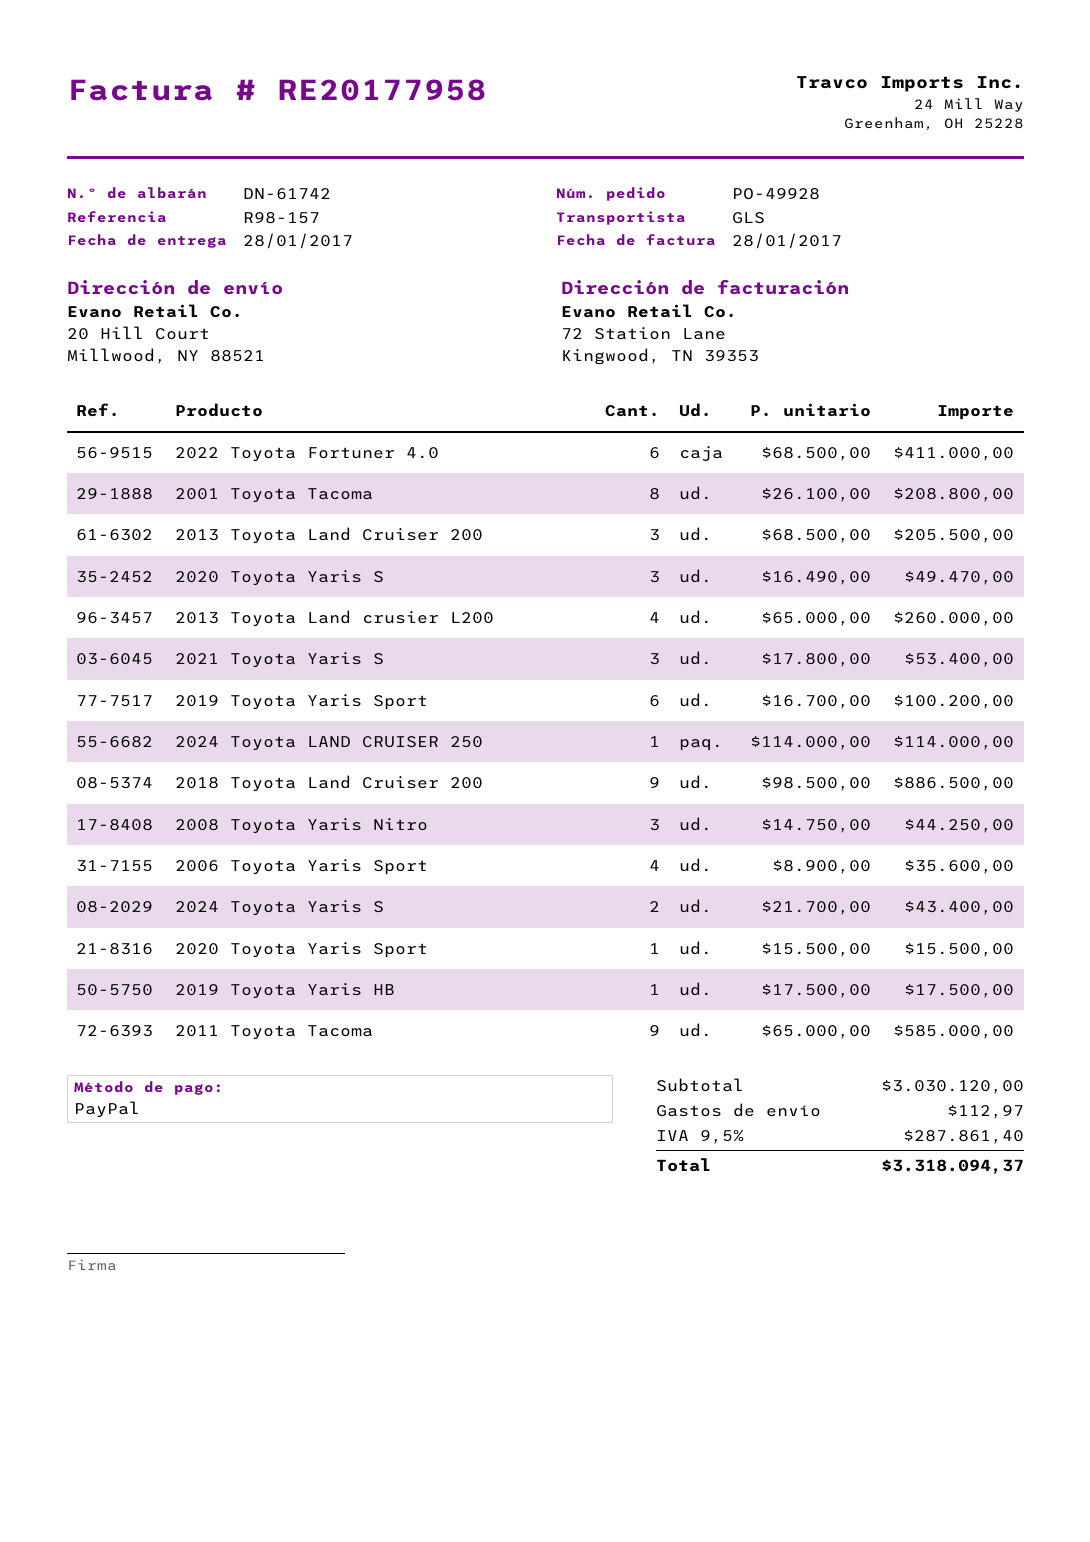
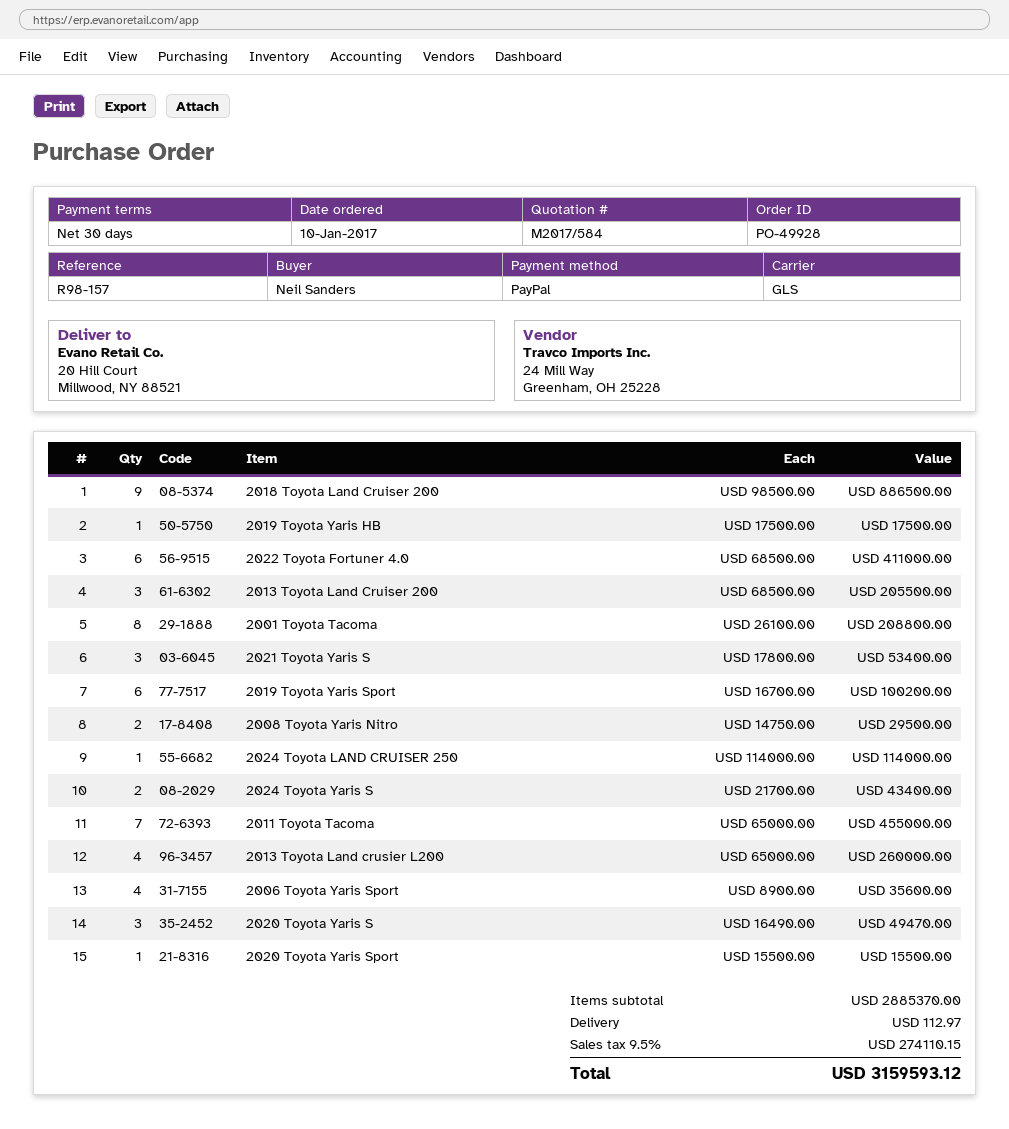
2008 Toyota Yaris Nitro: 3 x 14750.00 = 44250.00 -> 2 x 14750.00 = 29500.00
2011 Toyota Tacoma: 9 x 65000.00 = 585000.00 -> 7 x 65000.00 = 455000.00
subtotal: 3030120.00 -> 2885370.00
tax: 9.5% = 287861.40 -> 9.5% = 274110.15
total: 3318094.37 -> 3159593.12

